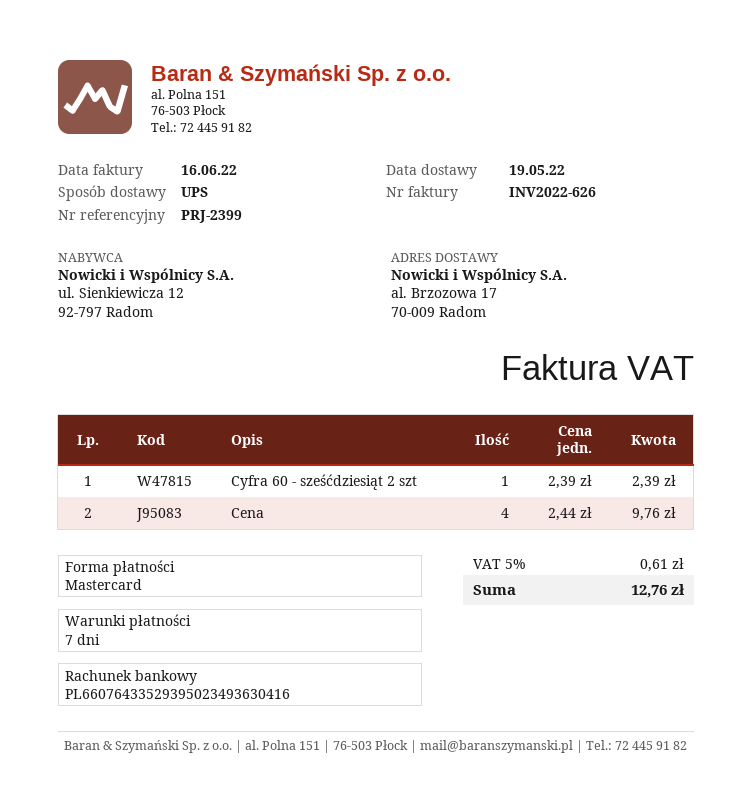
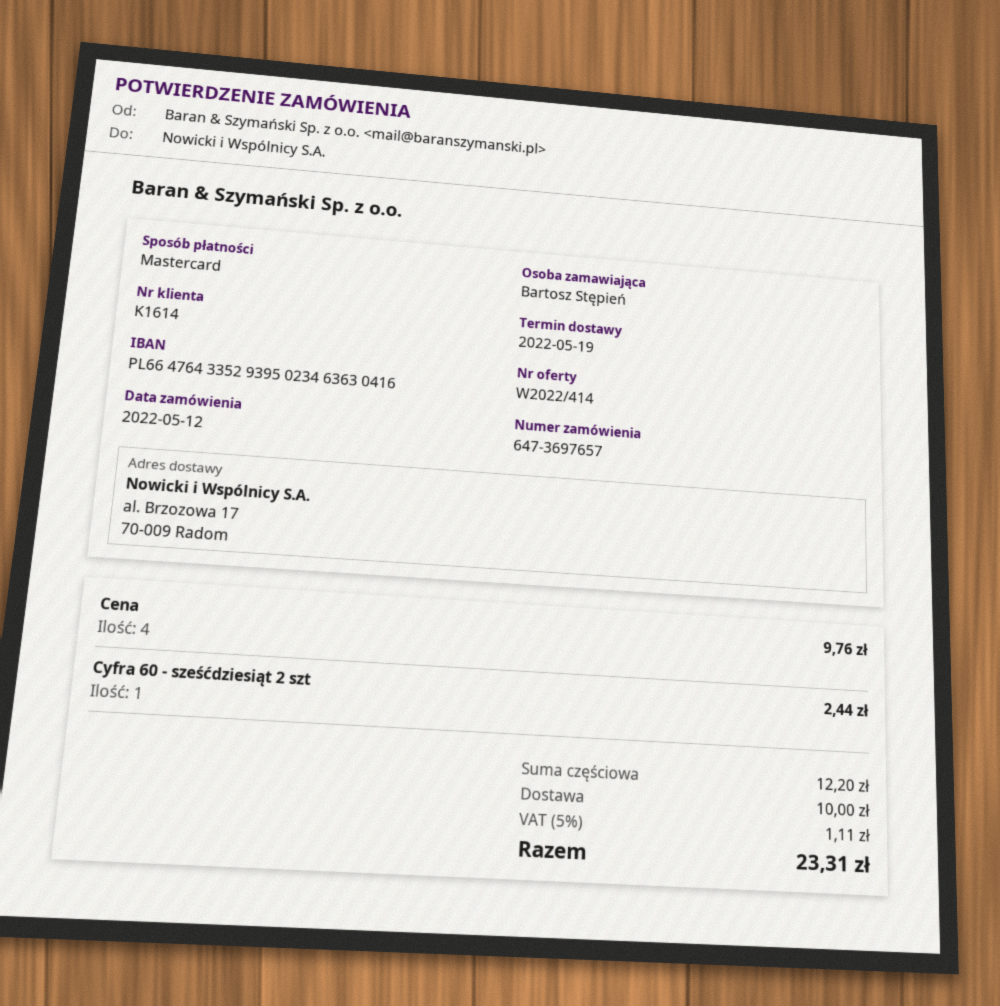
bank account: PL66076433529395023493630416 -> PL66476433529395023463630416
Cyfra 60 - sześćdziesiąt 2 szt: 1 for 2.39 -> 1 for 2.44
shipping: none -> 10.00
tax: 5% = 0.61 -> 5% = 1.11
total: 12.76 -> 23.31

